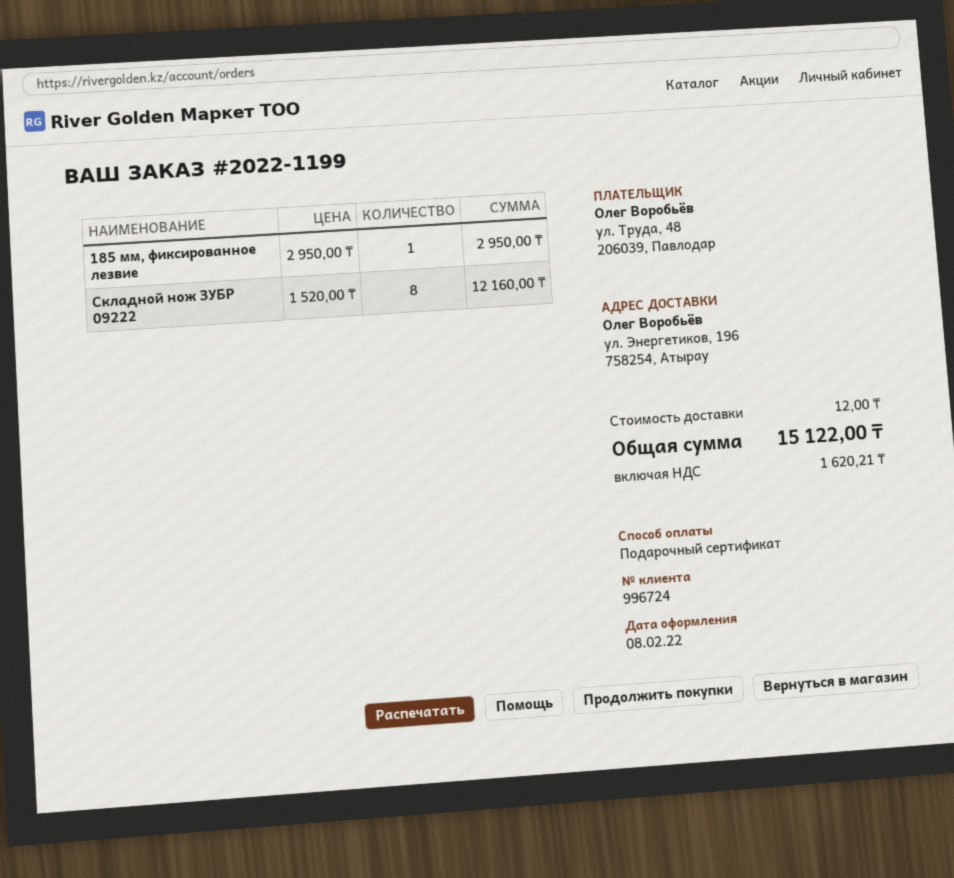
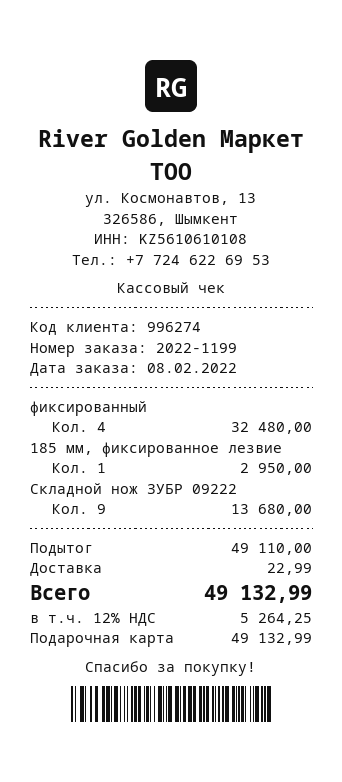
customer number: 996724 -> 996274
Складной нож ЗУБР 09222: 8 for 12160.00 -> 9 for 13680.00
фиксированный: none -> 4 for 32480.00
shipping: 12.00 -> 22.99
tax: 1620.21 -> 5264.25
total: 15122.00 -> 49132.99

